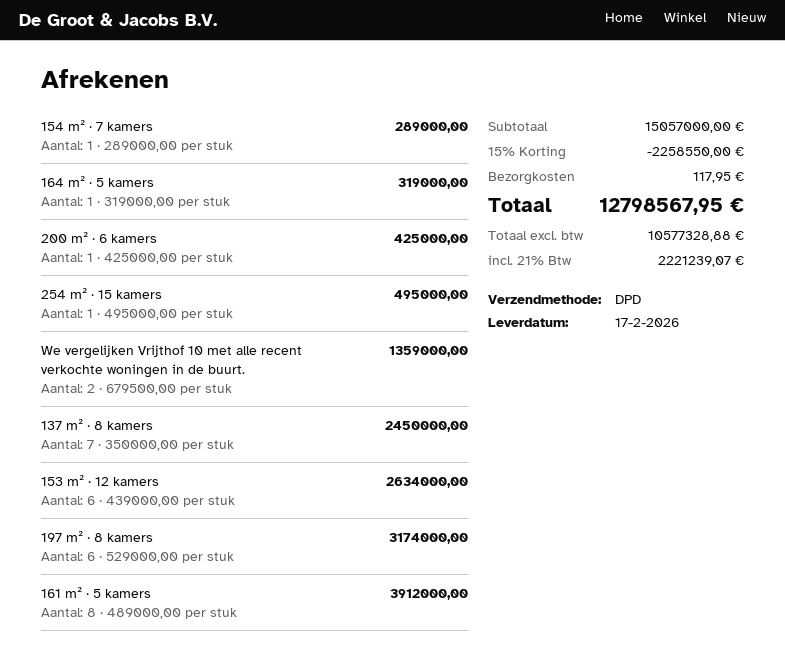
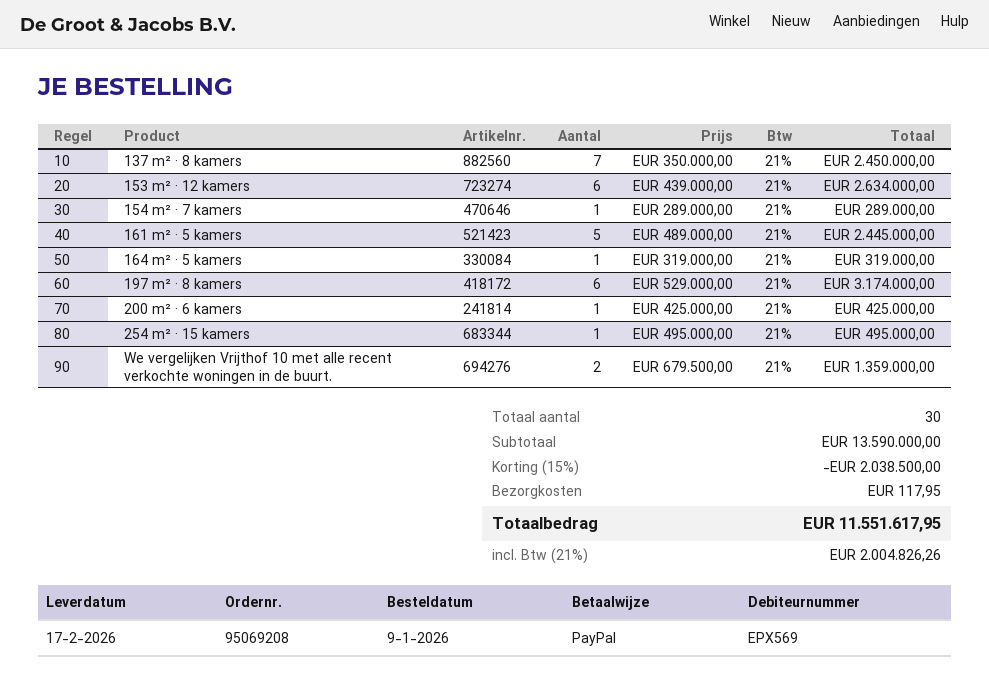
161 m² · 5 kamers: 8 x 489000.00 = 3912000.00 -> 5 x 489000.00 = 2445000.00
subtotal: 15057000.00 -> 13590000.00
discount: 15% = 2258550.00 -> 15% = 2038500.00
tax: 21% = 2221239.07 -> 21% = 2004826.26
total: 12798567.95 -> 11551617.95

